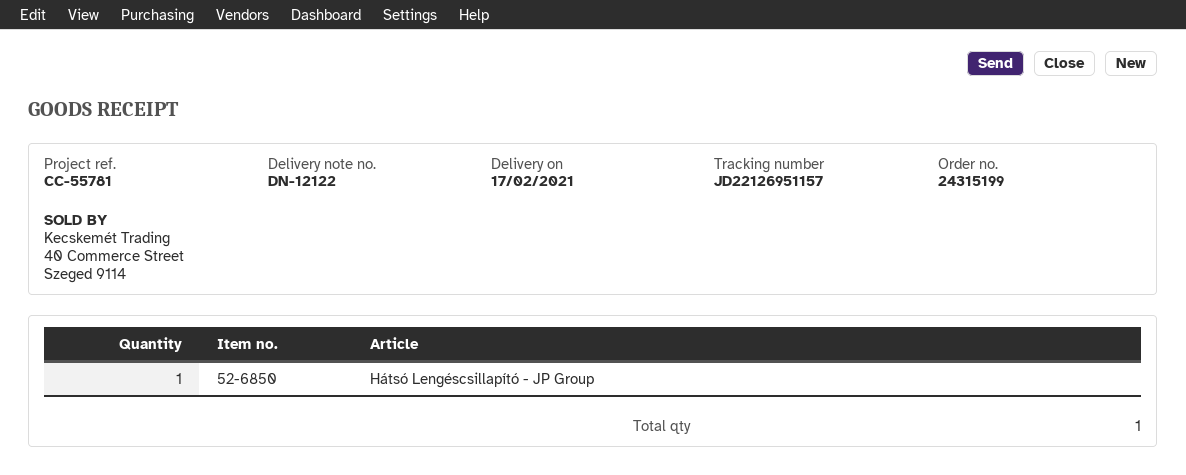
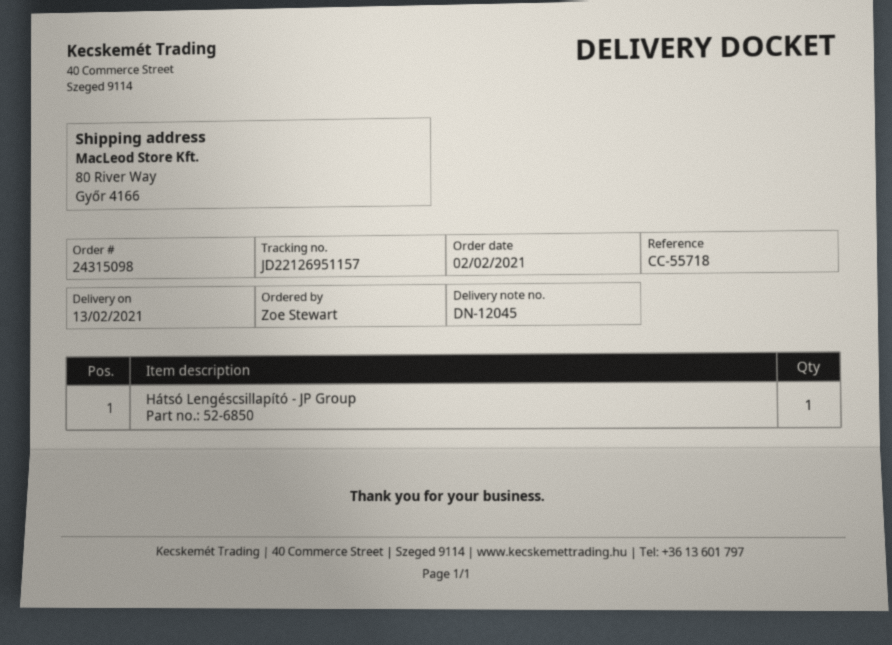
order number: 24315199 -> 24315098
delivery note number: DN-12122 -> DN-12045
delivery date: 2021-02-17 -> 2021-02-13
reference: CC-55781 -> CC-55718

